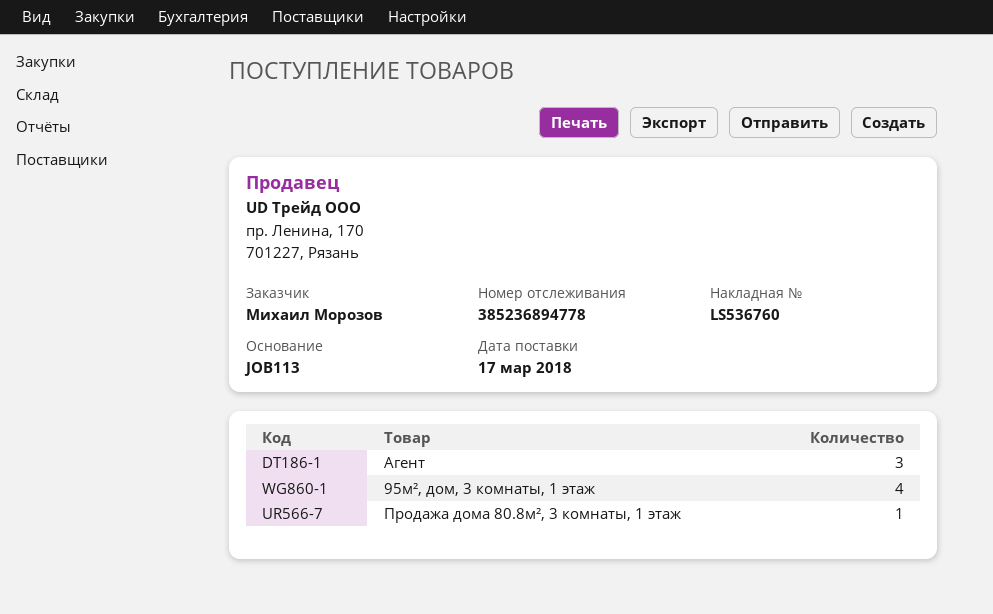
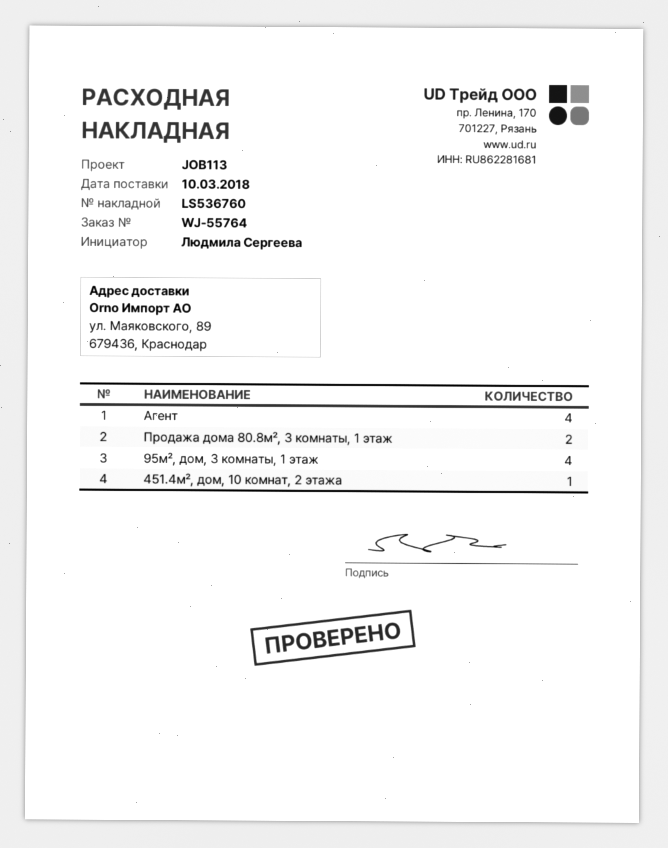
delivery date: 2018-03-17 -> 2018-03-10
ordered by: Михаил Морозов -> Людмила Сергеева
Агент: 3 -> 4
Продажа дома 80.8м², 3 комнаты, 1 этаж: 1 -> 2
451.4м², дом, 10 комнат, 2 этажа: none -> 1

